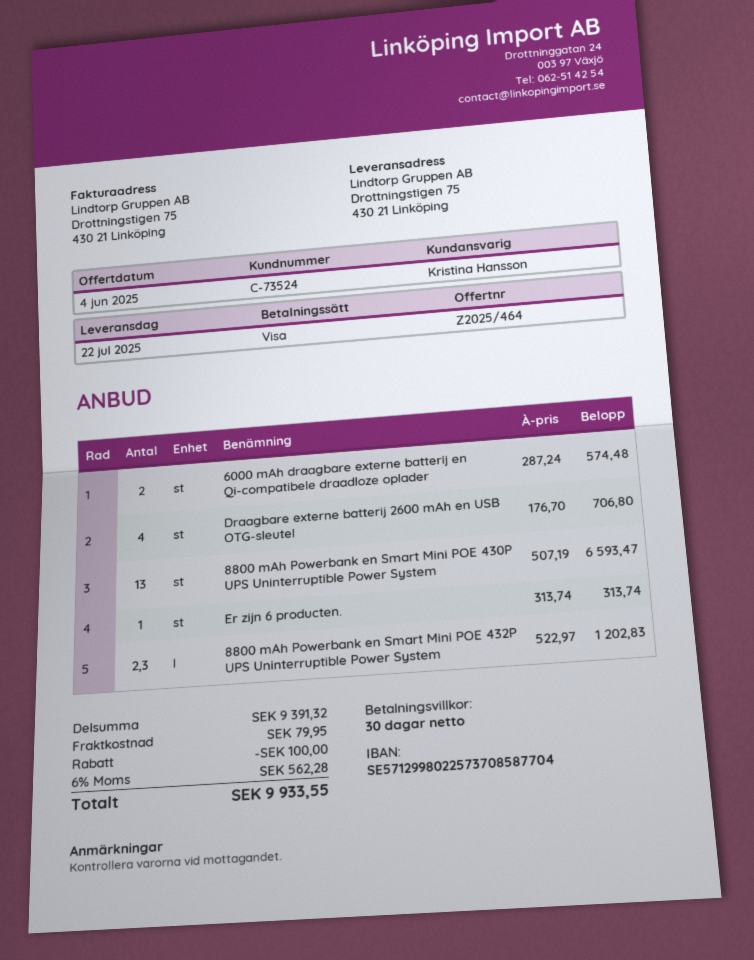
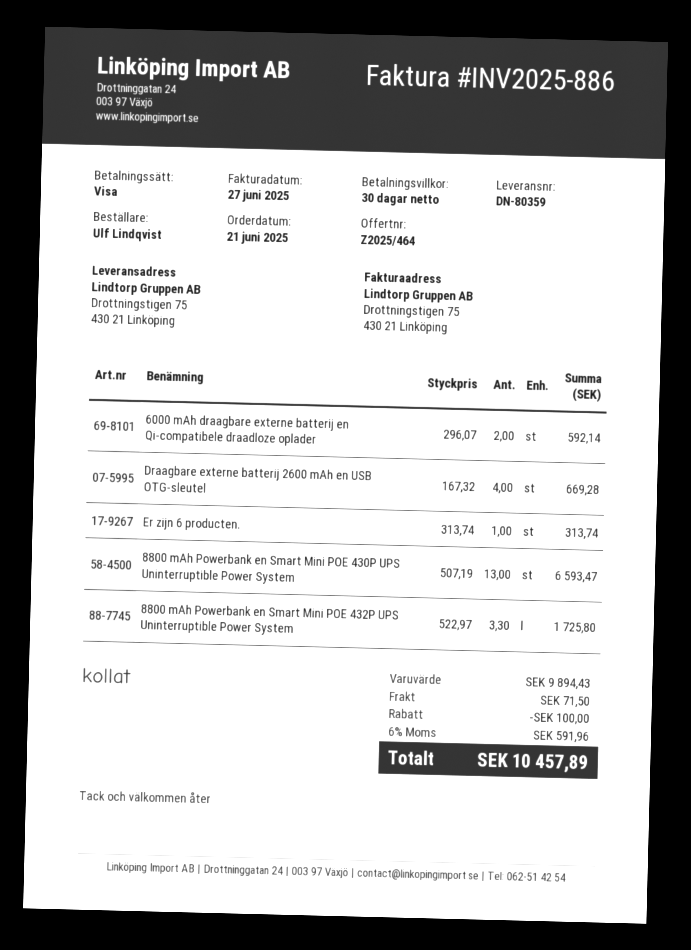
6000 mAh draagbare externe batterij en Qi-compatibele draadloze oplader: 2 x 287.24 = 574.48 -> 2 x 296.07 = 592.14
Draagbare externe batterij 2600 mAh en USB OTG-sleutel: 4 x 176.70 = 706.80 -> 4 x 167.32 = 669.28
8800 mAh Powerbank en Smart Mini POE 432P UPS Uninterruptible Power System: 2.3 x 522.97 = 1202.83 -> 3.3 x 522.97 = 1725.80
subtotal: 9391.32 -> 9894.43
shipping: 79.95 -> 71.50
tax: 6% = 562.28 -> 6% = 591.96
total: 9933.55 -> 10457.89

